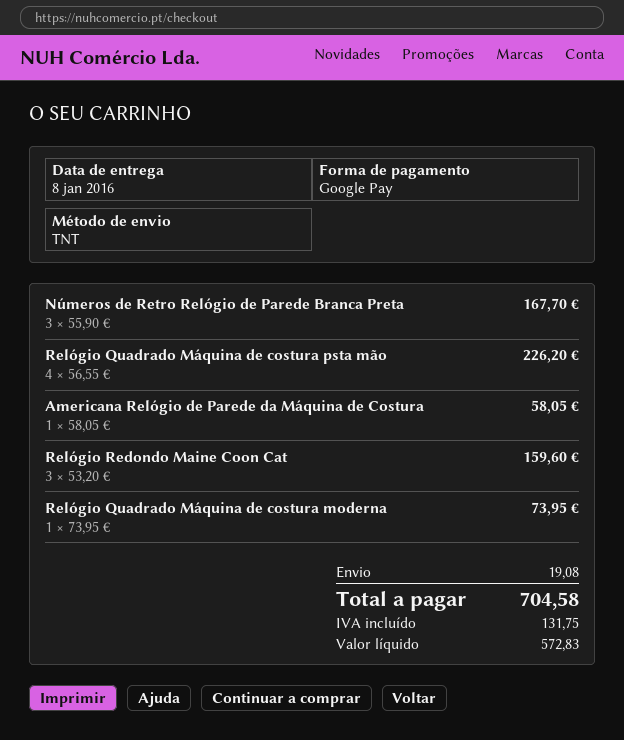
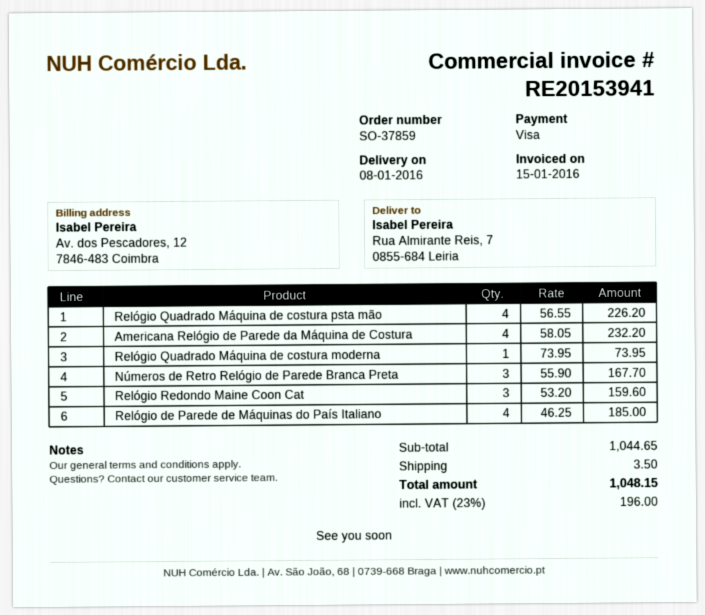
payment method: Google Pay -> Visa
Americana Relógio de Parede da Máquina de Costura: 1 x 58.05 = 58.05 -> 4 x 58.05 = 232.20
Relógio de Parede de Máquinas do País Italiano: none -> 4 x 46.25 = 185.00
shipping: 19.08 -> 3.50
tax: 131.75 -> 196.00
total: 704.58 -> 1048.15

